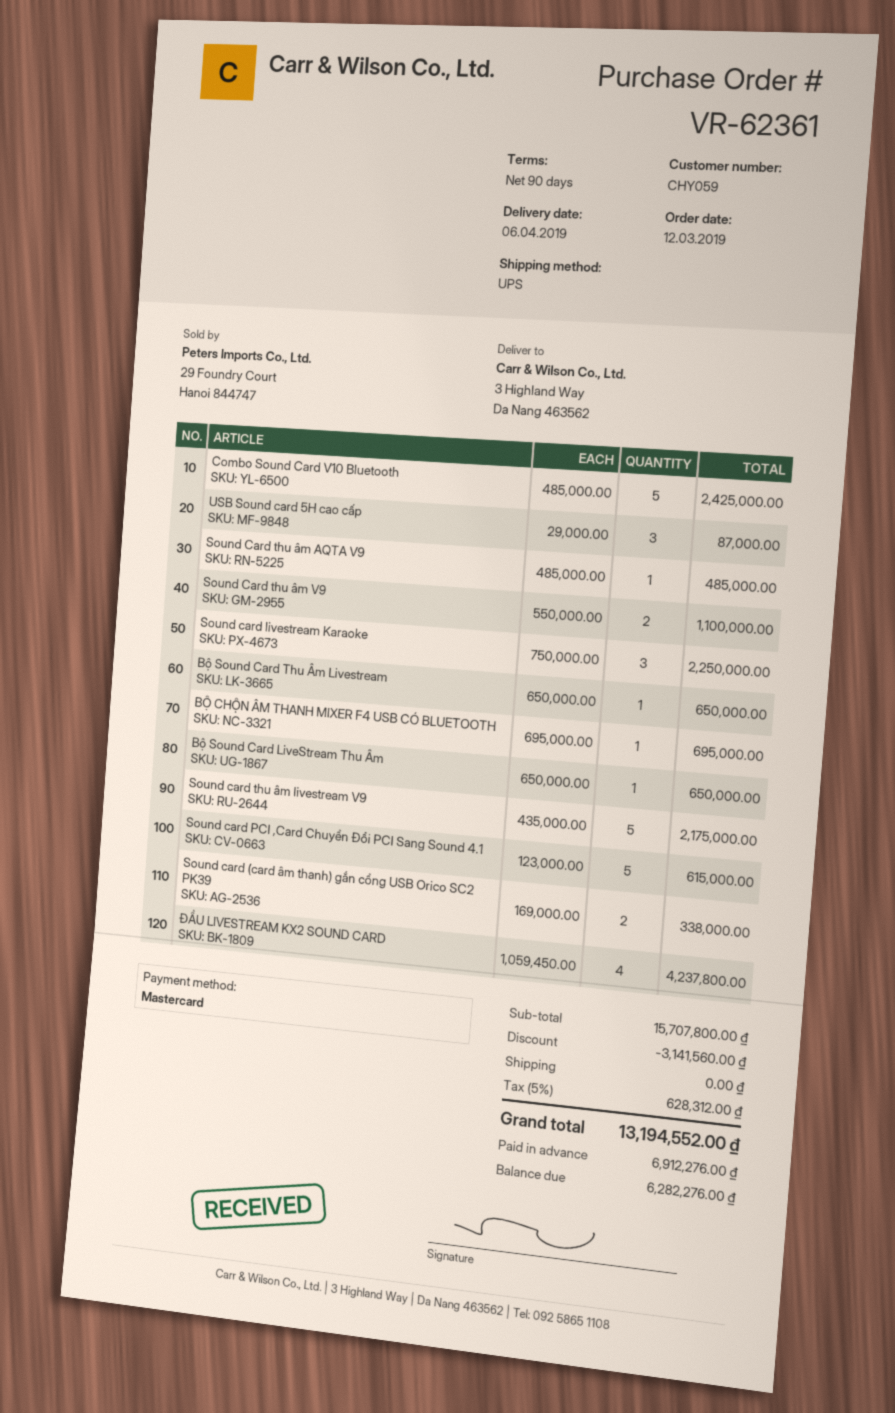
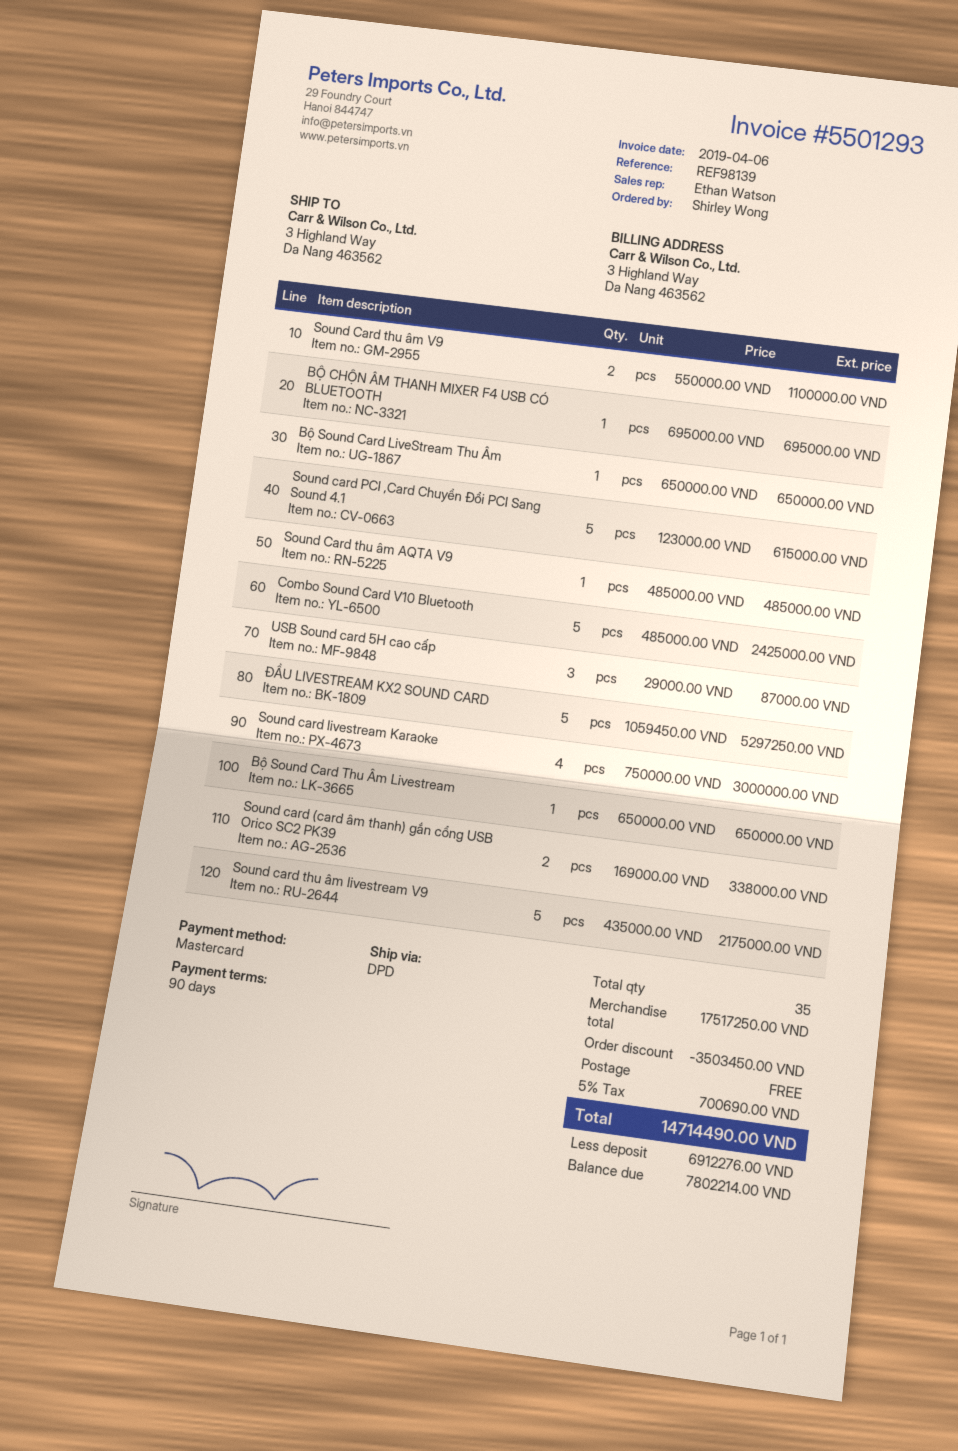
shipping method: UPS -> DPD
Sound card livestream Karaoke: 3 x 750000.00 = 2250000.00 -> 4 x 750000.00 = 3000000.00
ĐẦU LIVESTREAM KX2 SOUND CARD: 4 x 1059450.00 = 4237800.00 -> 5 x 1059450.00 = 5297250.00
subtotal: 15707800.00 -> 17517250.00
discount: 3141560.00 -> 3503450.00
tax: 5% = 628312.00 -> 5% = 700690.00
total: 13194552.00 -> 14714490.00
balance: 6282276.00 -> 7802214.00

